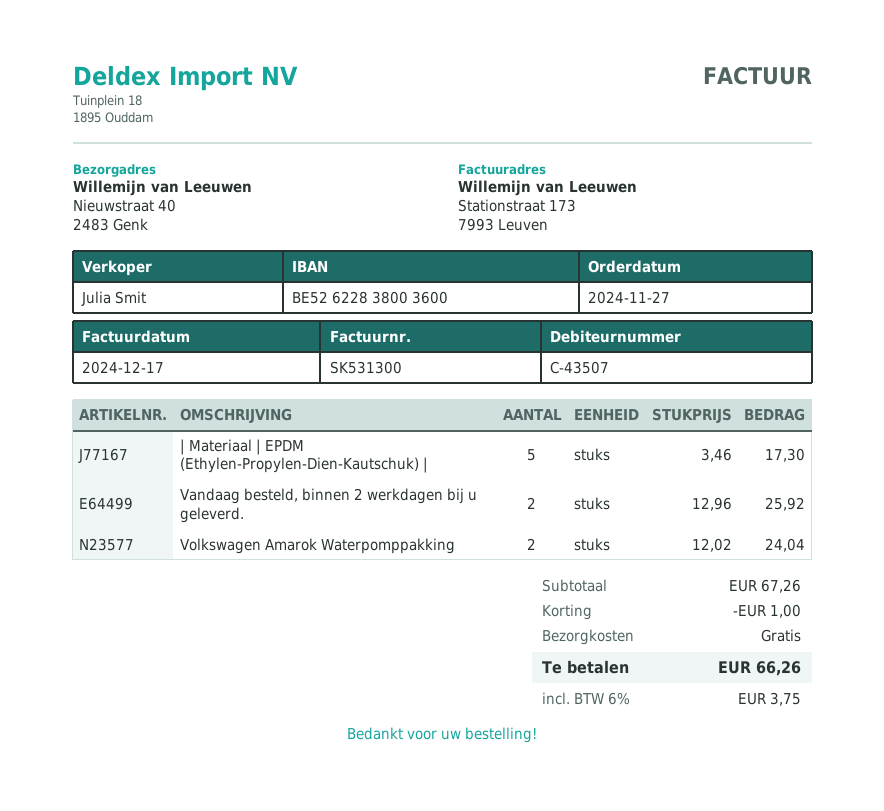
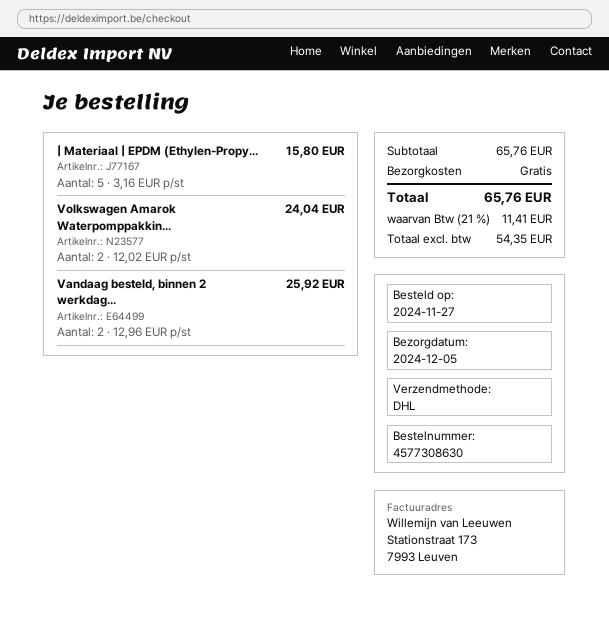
| Materiaal | EPDM (Ethylen-Propylen-Dien-Kautschuk) |: 5 x 3.46 = 17.30 -> 5 x 3.16 = 15.80
subtotal: 67.26 -> 65.76
discount: 1.00 -> none
tax: 6% = 3.75 -> 21% = 11.41
total: 66.26 -> 65.76

